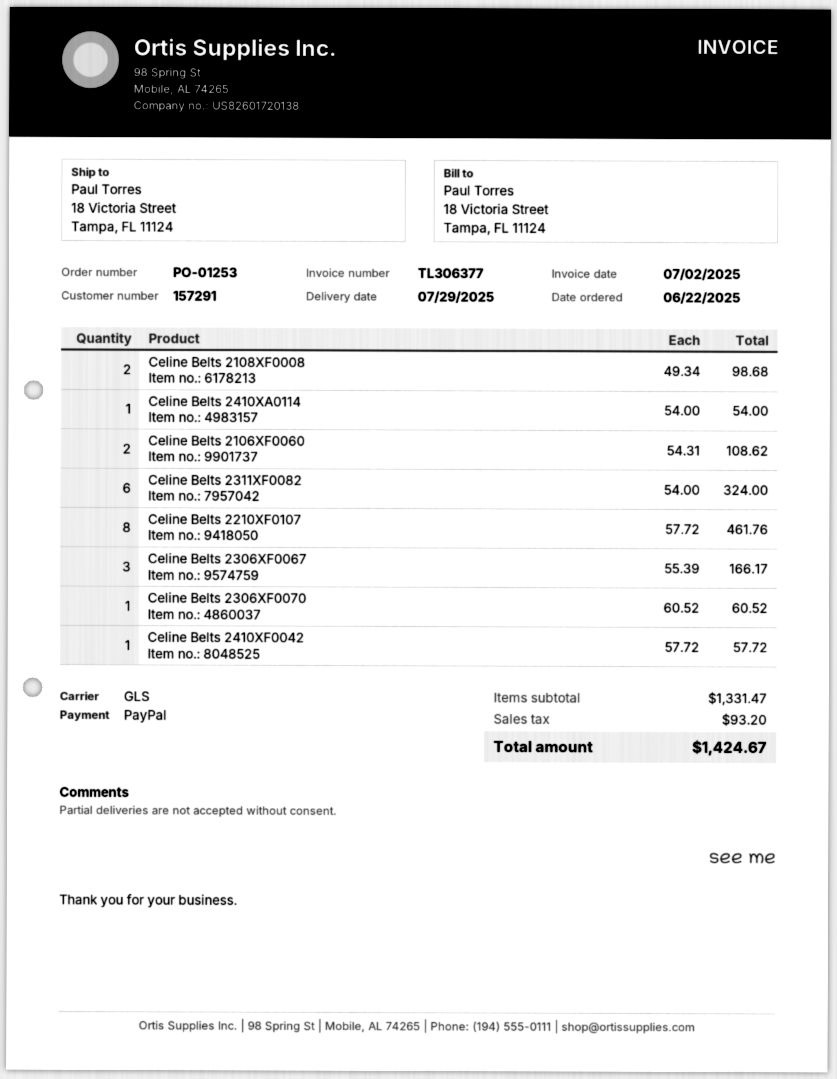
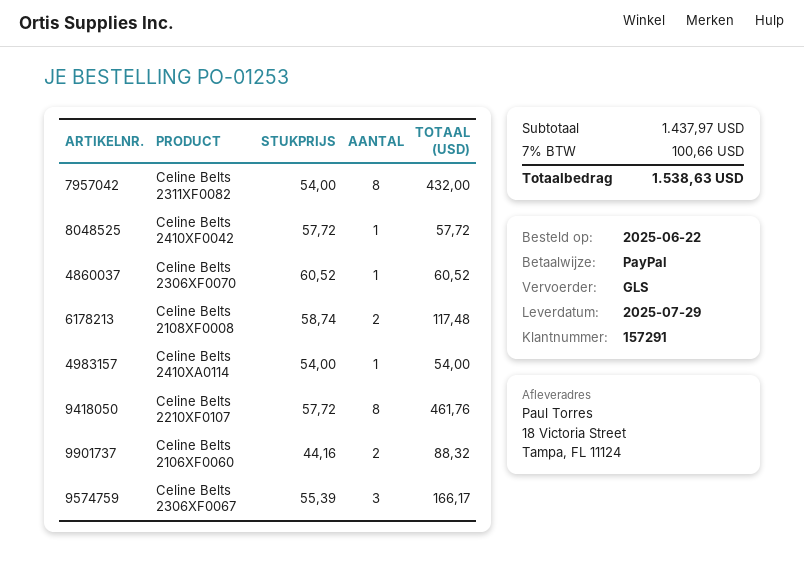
Celine Belts 2108XF0008: 2 x 49.34 = 98.68 -> 2 x 58.74 = 117.48
Celine Belts 2106XF0060: 2 x 54.31 = 108.62 -> 2 x 44.16 = 88.32
Celine Belts 2311XF0082: 6 x 54.00 = 324.00 -> 8 x 54.00 = 432.00
subtotal: 1331.47 -> 1437.97
tax: 93.20 -> 100.66
total: 1424.67 -> 1538.63

